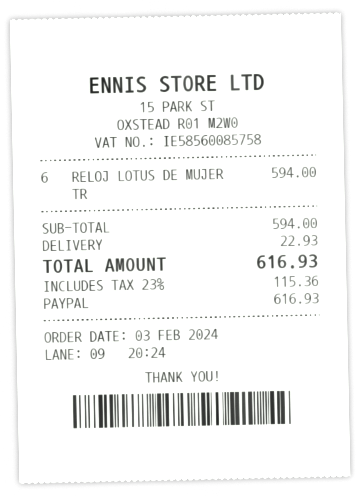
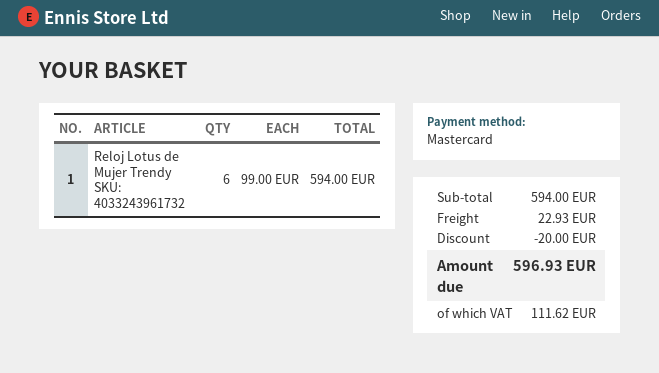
payment method: PayPal -> Mastercard
discount: none -> 20.00
tax: 115.36 -> 111.62
total: 616.93 -> 596.93

